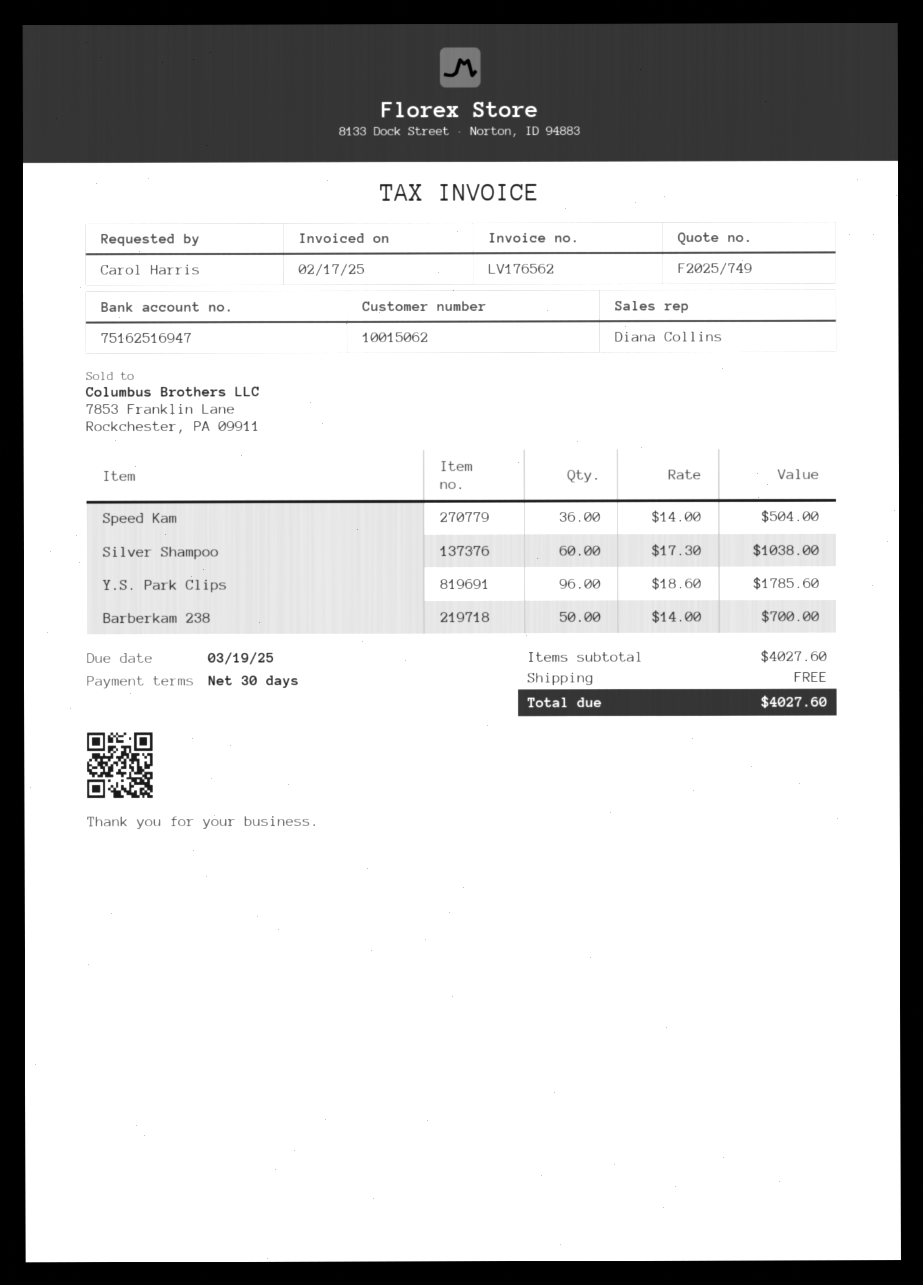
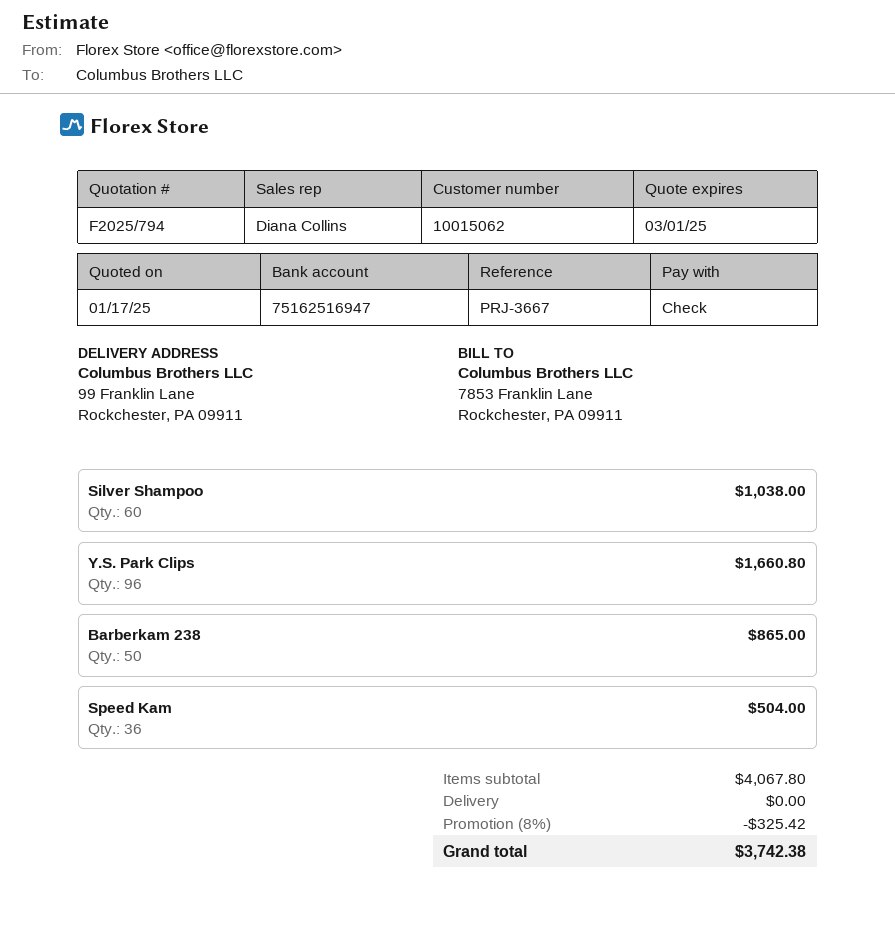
quote number: F2025/749 -> F2025/794
Y.S. Park Clips: 96 for 1785.60 -> 96 for 1660.80
Barberkam 238: 50 for 700.00 -> 50 for 865.00
subtotal: 4027.60 -> 4067.80
discount: none -> 8% = 325.42
total: 4027.60 -> 3742.38

